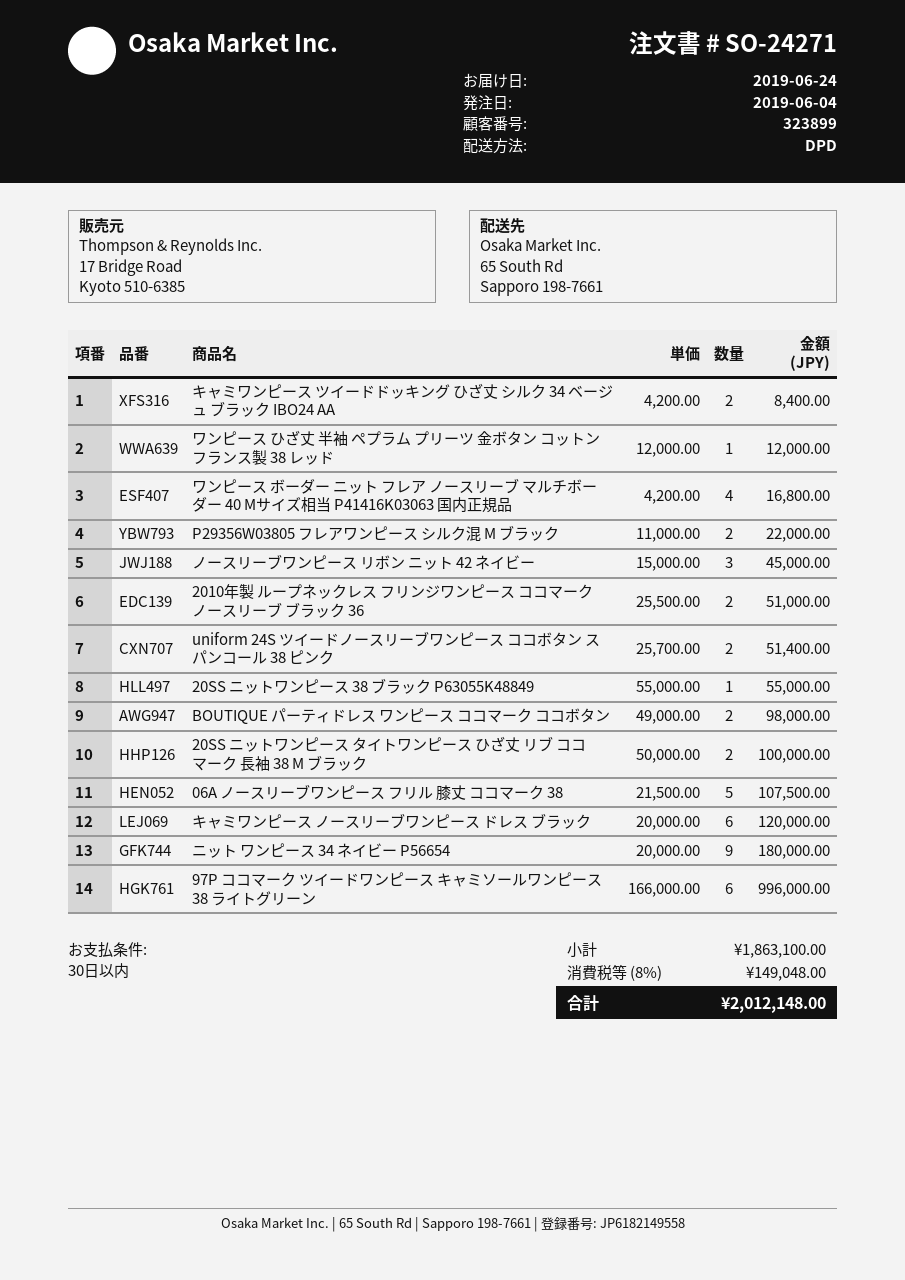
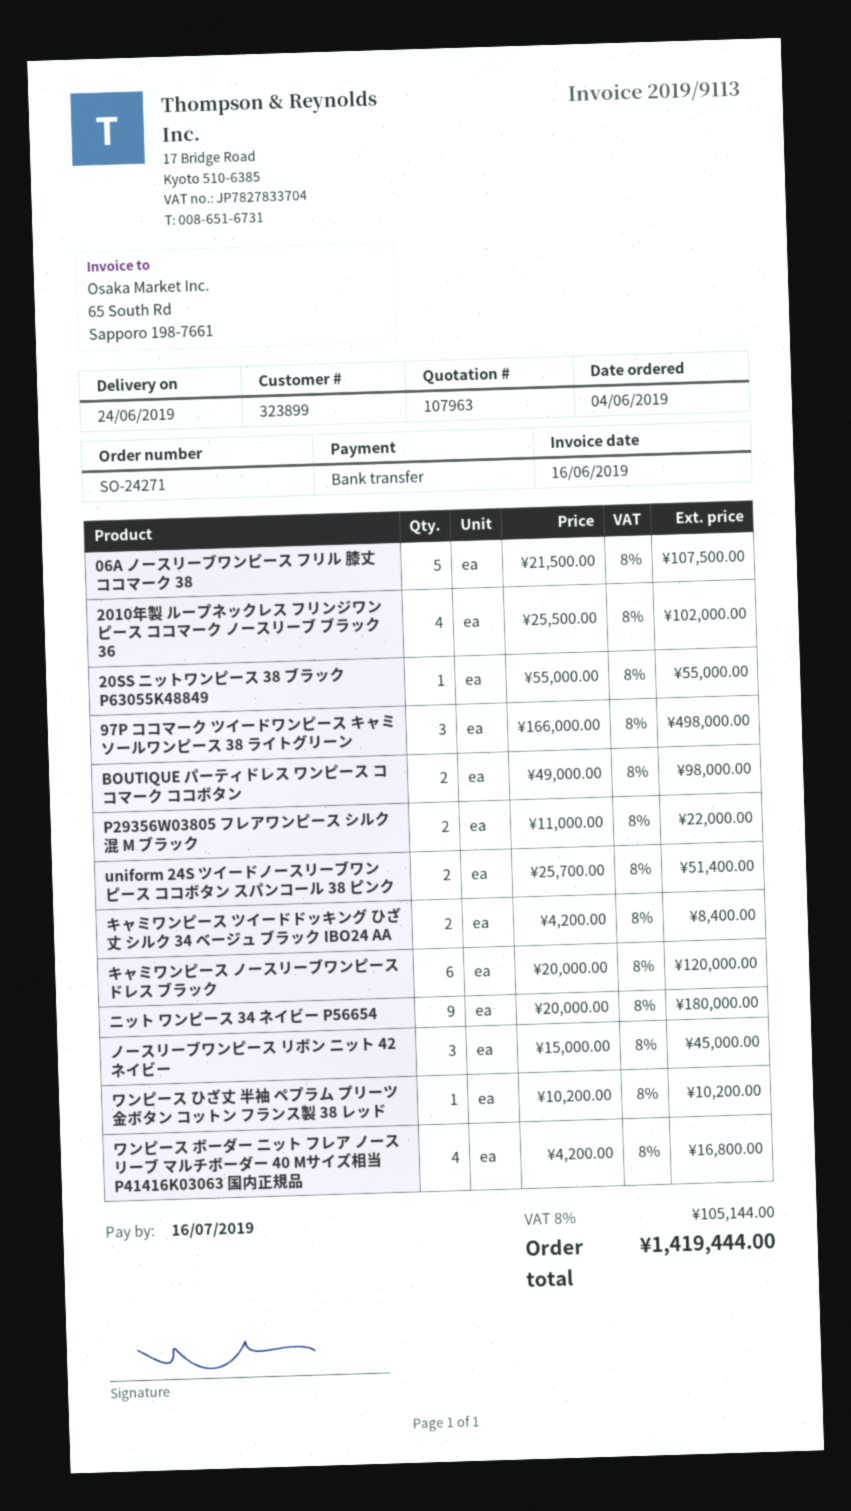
ワンピース ひざ丈 半袖 ペプラム プリーツ 金ボタン コットン フランス製 38 レッド: 1 x 12000.00 = 12000.00 -> 1 x 10200.00 = 10200.00
2010年製 ループネックレス フリンジワンピース ココマーク ノースリーブ ブラック 36: 2 x 25500.00 = 51000.00 -> 4 x 25500.00 = 102000.00
20SS ニットワンピース タイトワンピース ひざ丈 リブ ココマーク 長袖 38 M ブラック: 2 x 50000.00 = 100000.00 -> none
97P ココマーク ツイードワンピース キャミソールワンピース 38 ライトグリーン: 6 x 166000.00 = 996000.00 -> 3 x 166000.00 = 498000.00
tax: 8% = 149048.00 -> 8% = 105144.00
total: 2012148.00 -> 1419444.00

